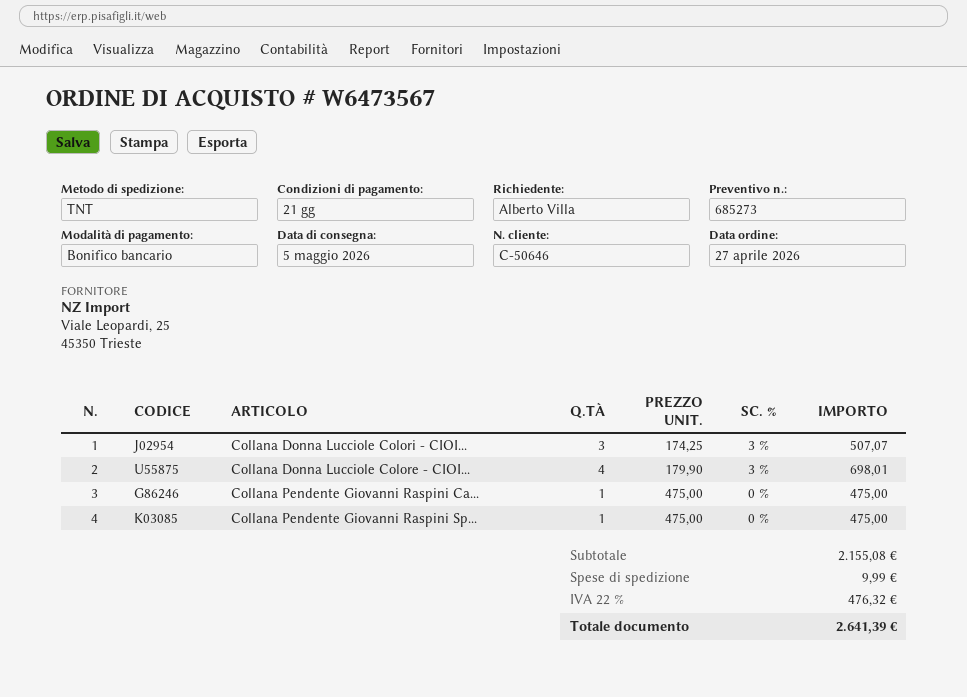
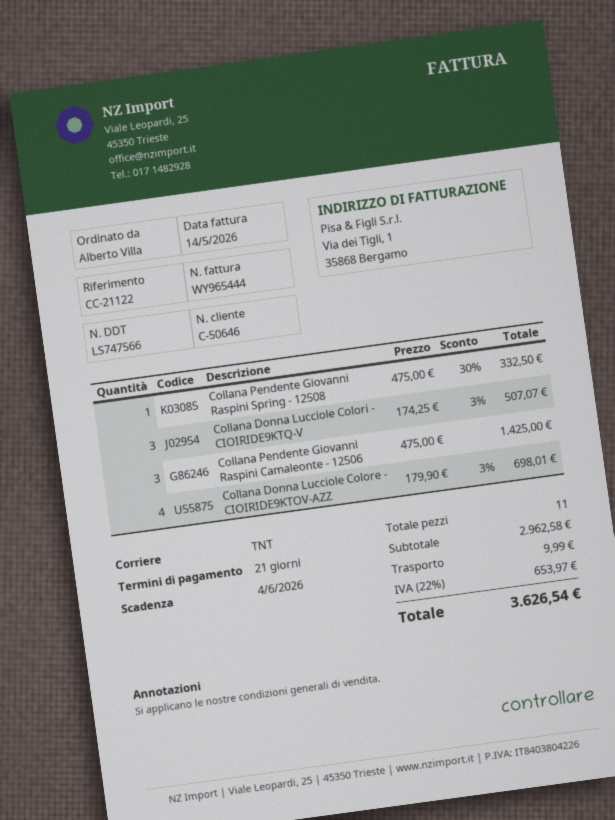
Collana Pendente Giovanni Raspini Ca...: 1 x 475.00 = 475.00 -> 3 x 475.00 = 1425.00
Collana Pendente Giovanni Raspini Sp...: 1 x 475.00 = 475.00 -> 1 x 475.00 - 30% = 332.50
subtotal: 2155.08 -> 2962.58
tax: 22% = 476.32 -> 22% = 653.97
total: 2641.39 -> 3626.54

